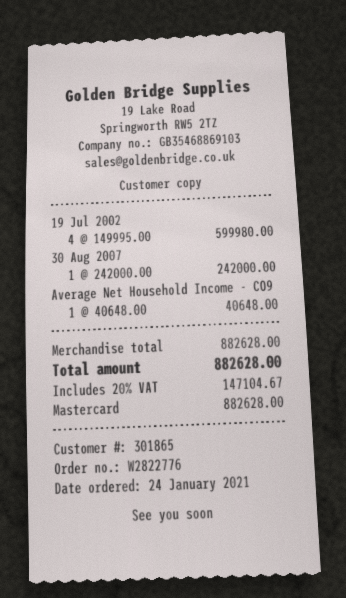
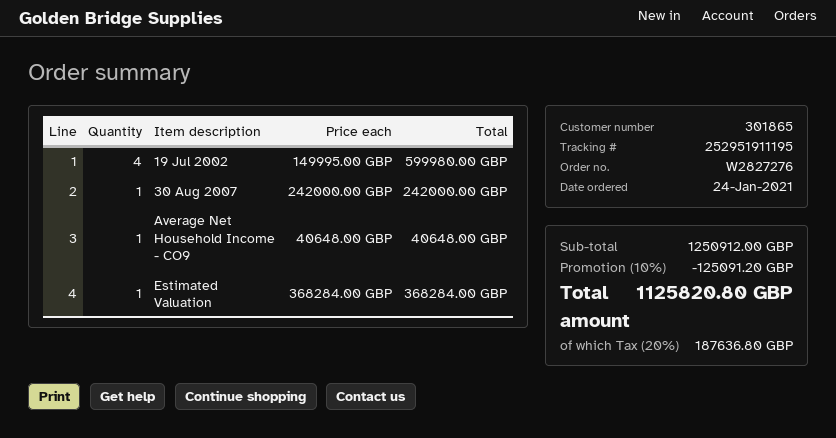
order number: W2822776 -> W2827276
Estimated Valuation: none -> 1 x 368284.00 = 368284.00
subtotal: 882628.00 -> 1250912.00
discount: none -> 10% = 125091.20
tax: 20% = 147104.67 -> 20% = 187636.80
total: 882628.00 -> 1125820.80

